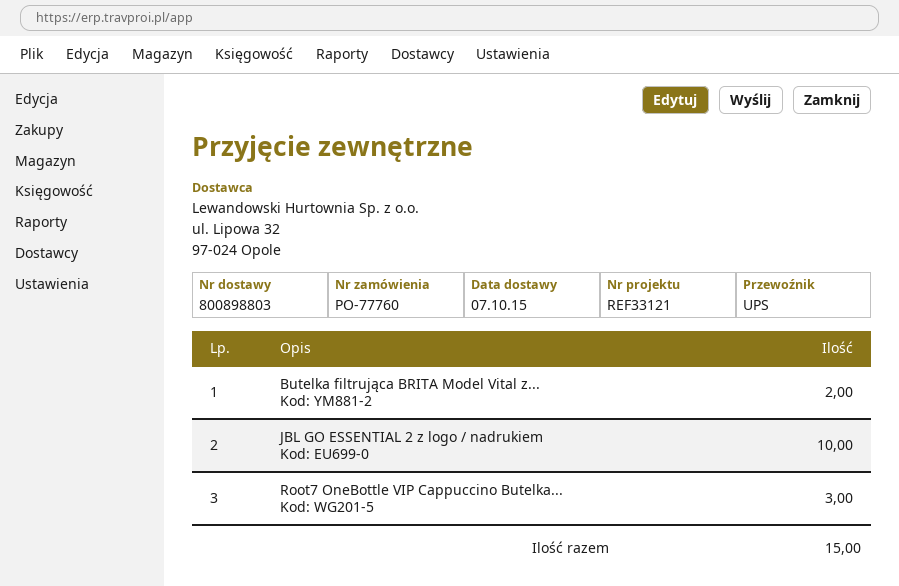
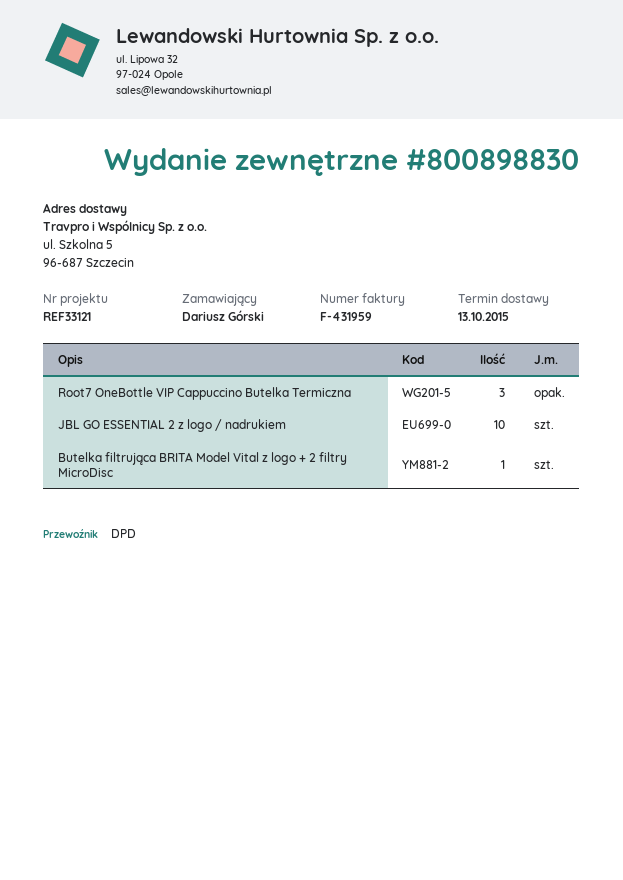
delivery note number: 800898803 -> 800898830
delivery date: 2015-10-07 -> 2015-10-13
shipping method: UPS -> DPD
Butelka filtrująca BRITA Model Vital z...: 2 -> 1

